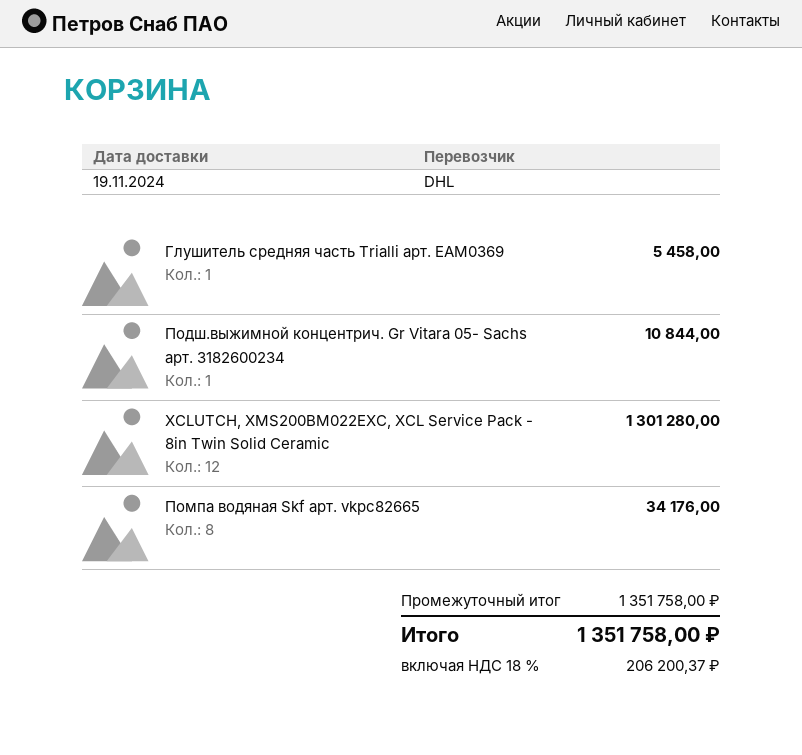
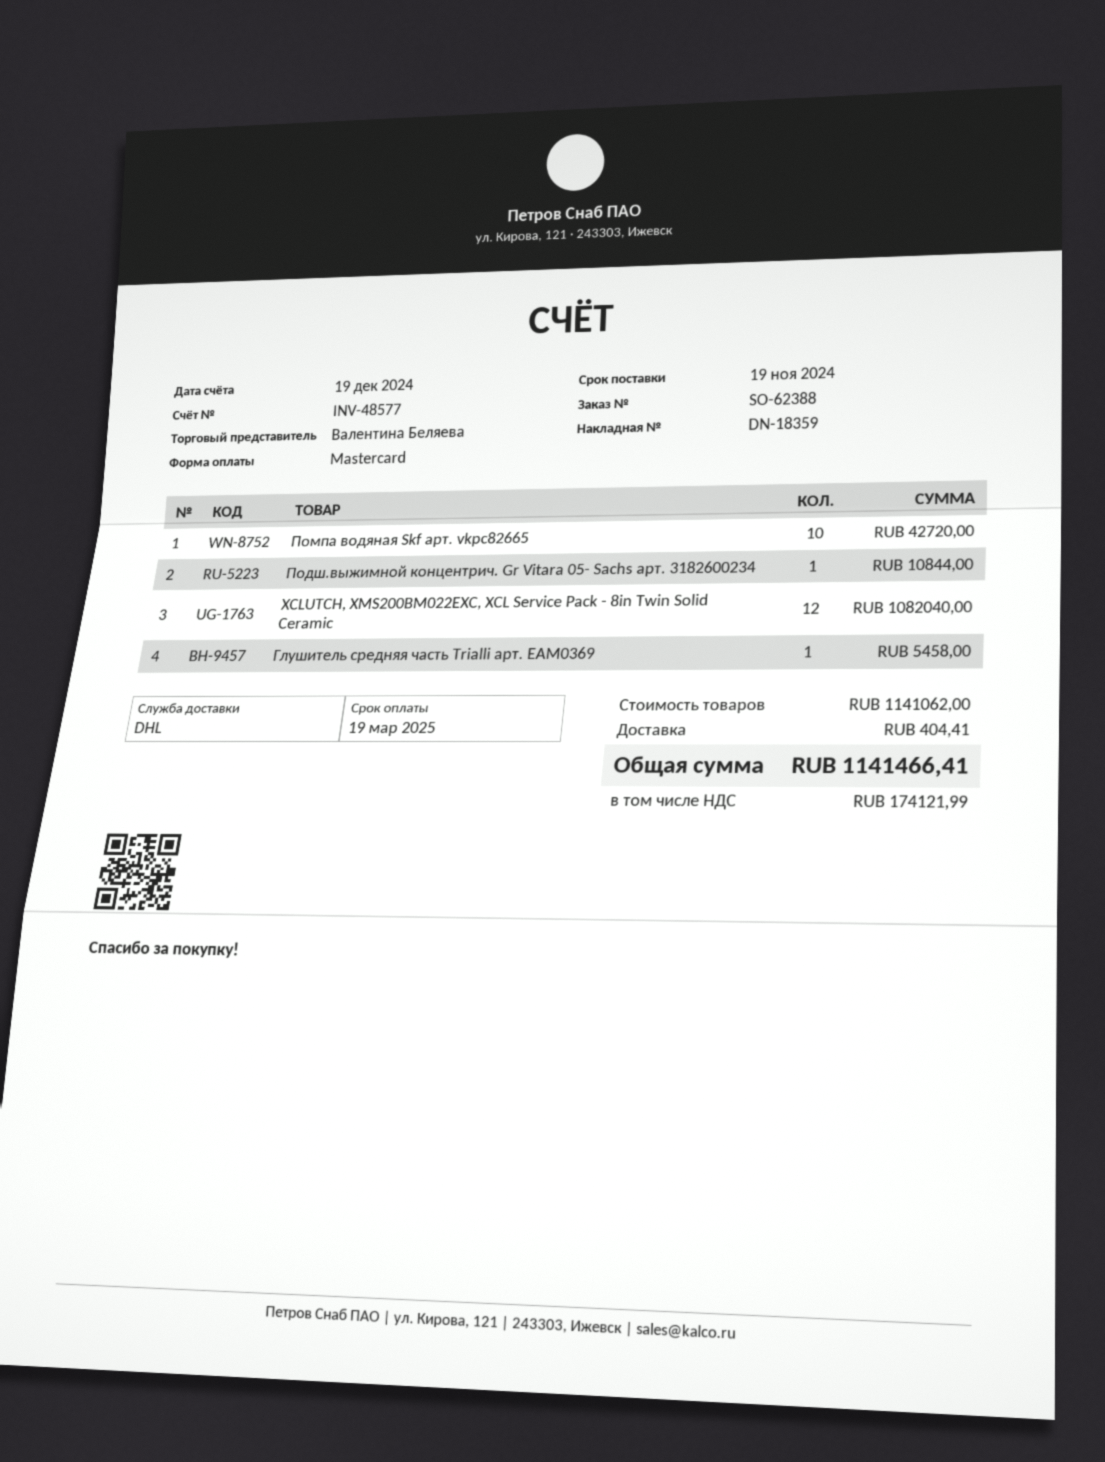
XCLUTCH, XMS200BM022EXC, XCL Service Pack - 8in Twin Solid Ceramic: 12 for 1301280.00 -> 12 for 1082040.00
Помпа водяная Skf арт. vkpc82665: 8 for 34176.00 -> 10 for 42720.00
subtotal: 1351758.00 -> 1141062.00
shipping: none -> 404.41
tax: 206200.37 -> 174121.99
total: 1351758.00 -> 1141466.41

